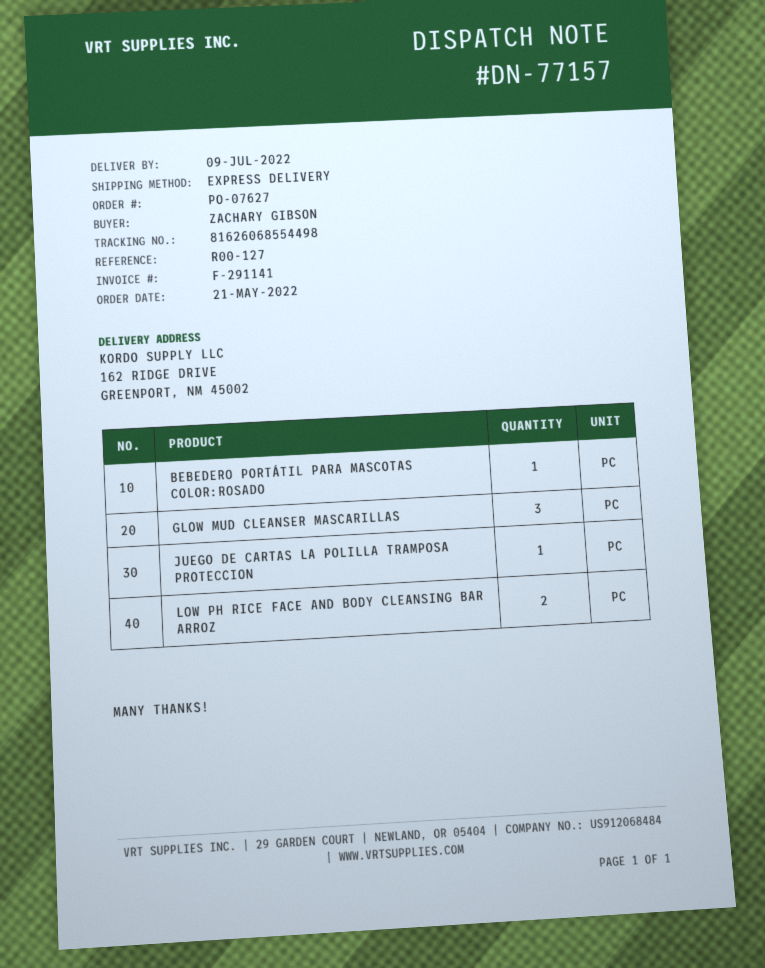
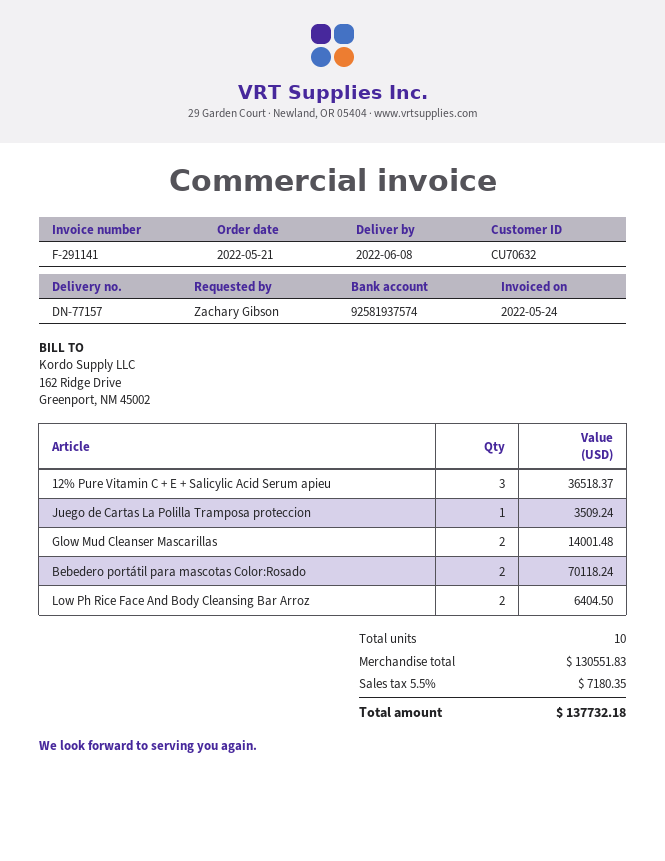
delivery date: 2022-07-09 -> 2022-06-08
BEBEDERO PORTÁTIL PARA MASCOTAS COLOR:ROSADO: 1 -> 2
GLOW MUD CLEANSER MASCARILLAS: 3 -> 2
12% Pure Vitamin C + E + Salicylic Acid Serum apieu: none -> 3

